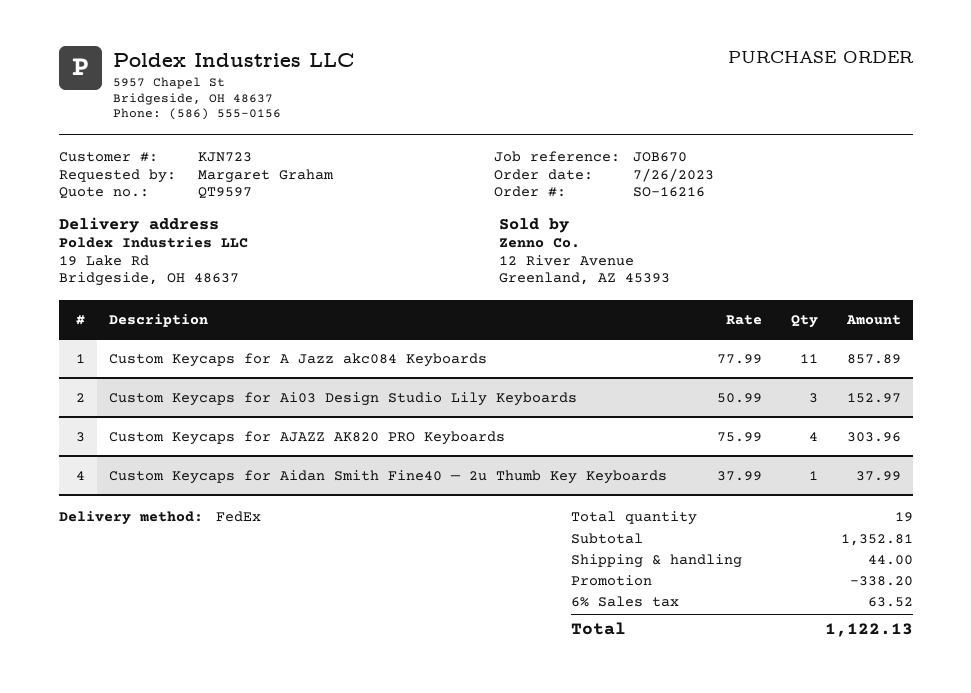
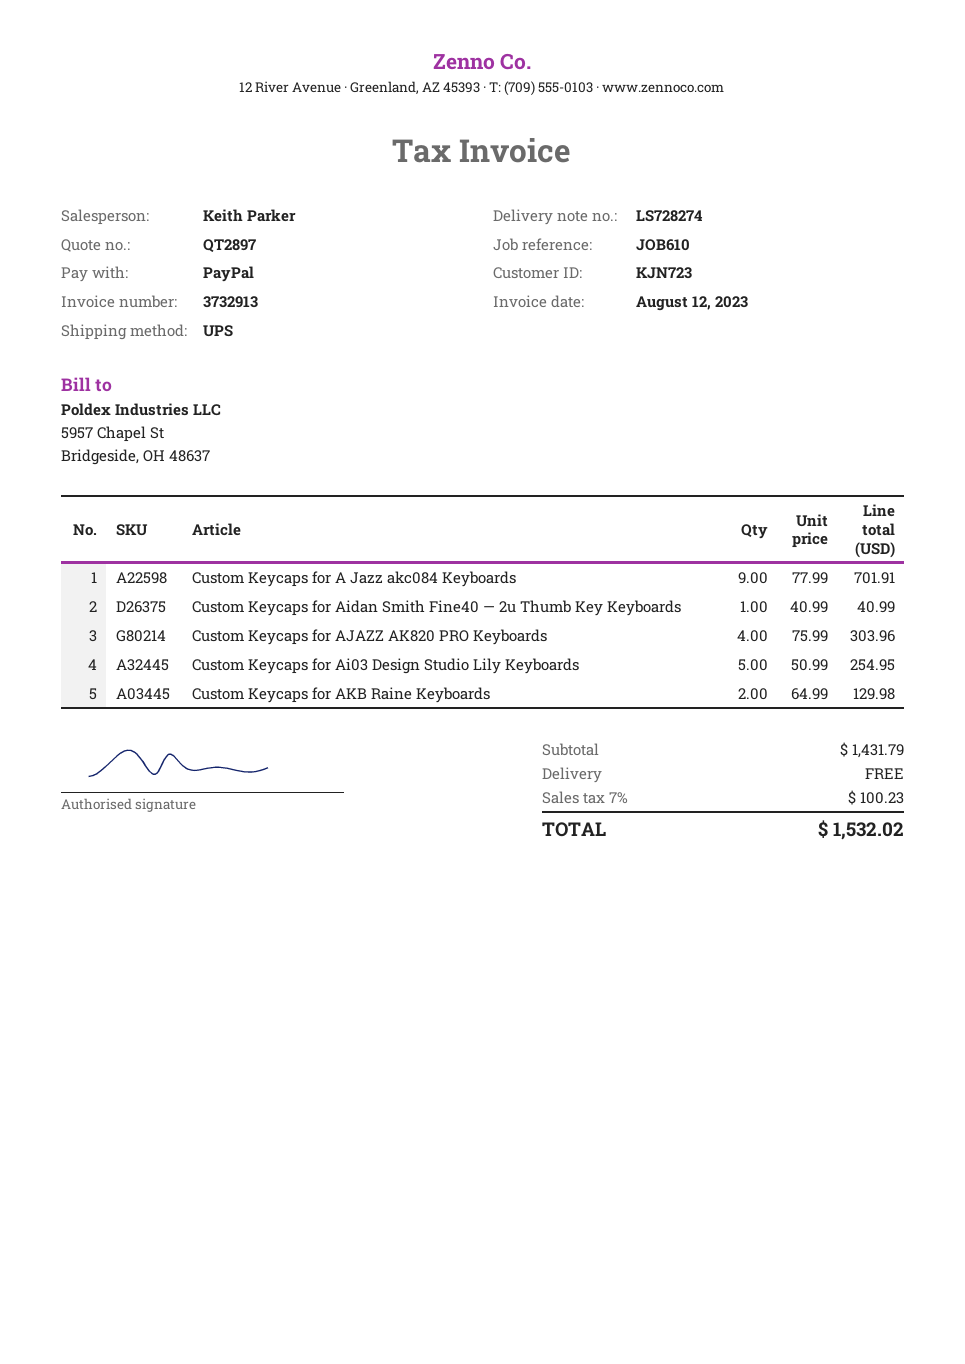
quote number: QT9597 -> QT2897
reference: JOB670 -> JOB610
shipping method: FedEx -> UPS
Custom Keycaps for A Jazz akc084 Keyboards: 11 x 77.99 = 857.89 -> 9 x 77.99 = 701.91
Custom Keycaps for Ai03 Design Studio Lily Keyboards: 3 x 50.99 = 152.97 -> 5 x 50.99 = 254.95
Custom Keycaps for Aidan Smith Fine40 — 2u Thumb Key Keyboards: 1 x 37.99 = 37.99 -> 1 x 40.99 = 40.99
Custom Keycaps for AKB Raine Keyboards: none -> 2 x 64.99 = 129.98
subtotal: 1352.81 -> 1431.79
discount: 338.20 -> none
shipping: 44.00 -> 0.00
tax: 6% = 63.52 -> 7% = 100.23
total: 1122.13 -> 1532.02

